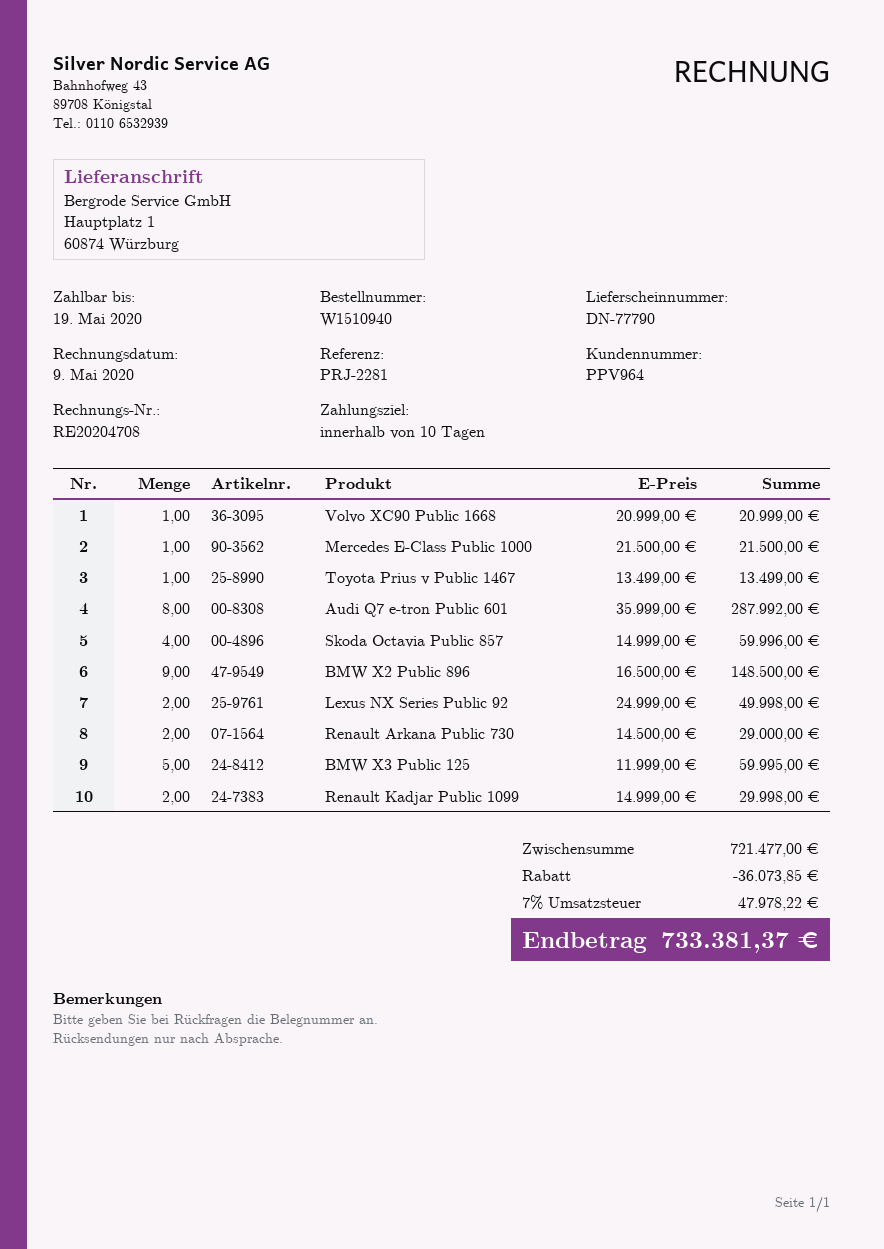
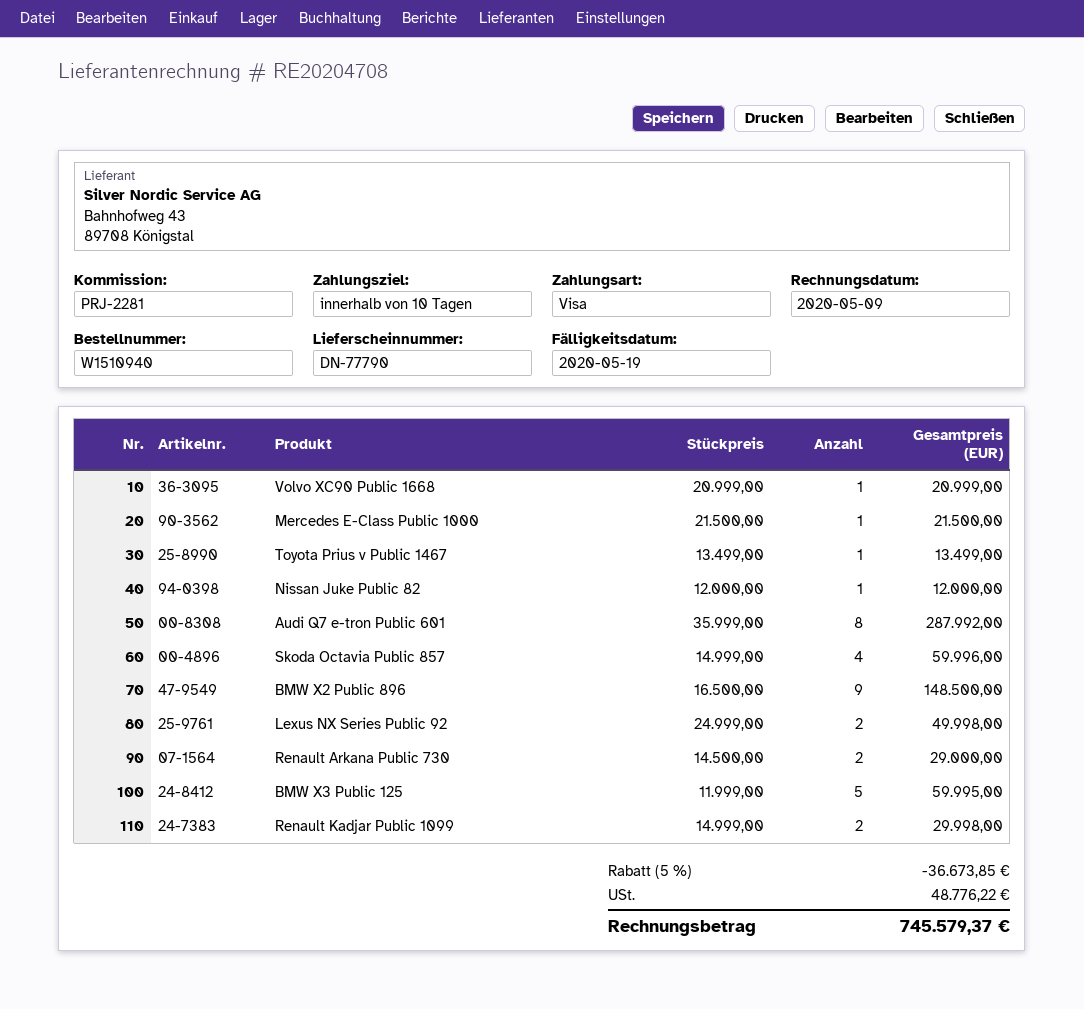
Nissan Juke Public 82: none -> 1 x 12000.00 = 12000.00
discount: 36073.85 -> 36673.85
tax: 47978.22 -> 48776.22
total: 733381.37 -> 745579.37

